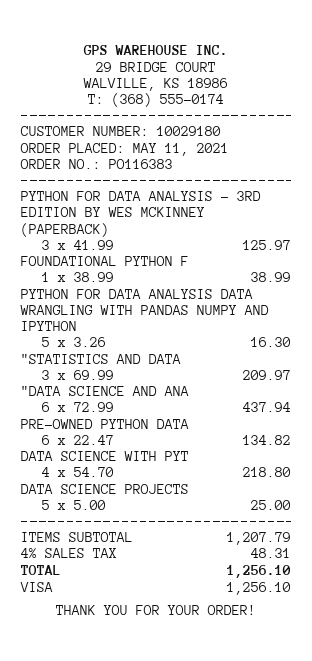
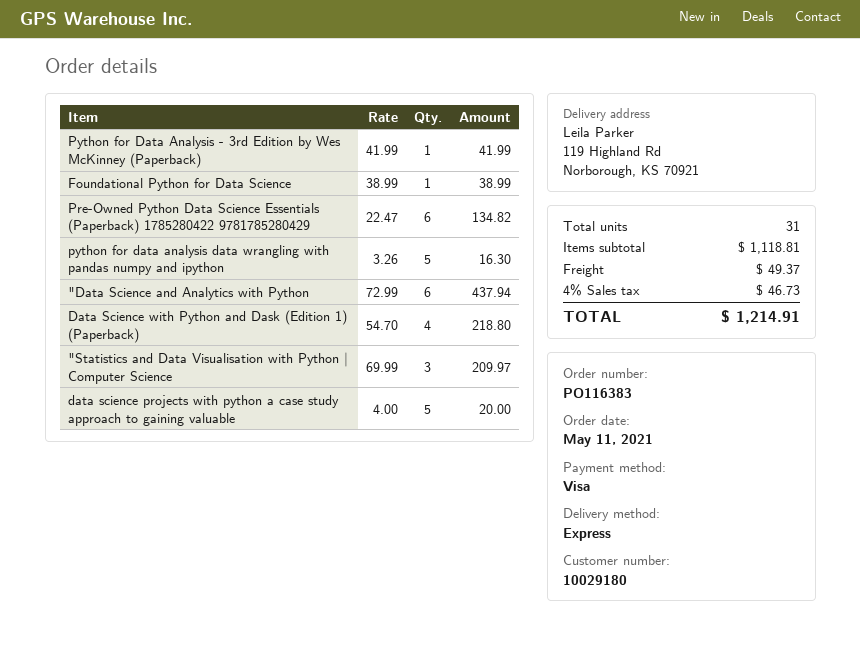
PYTHON FOR DATA ANALYSIS - 3RD EDITION BY WES MCKINNEY (PAPERBACK): 3 x 41.99 = 125.97 -> 1 x 41.99 = 41.99
DATA SCIENCE PROJECTS: 5 x 5.00 = 25.00 -> 5 x 4.00 = 20.00
subtotal: 1207.79 -> 1118.81
shipping: none -> 49.37
tax: 4% = 48.31 -> 4% = 46.73
total: 1256.10 -> 1214.91

